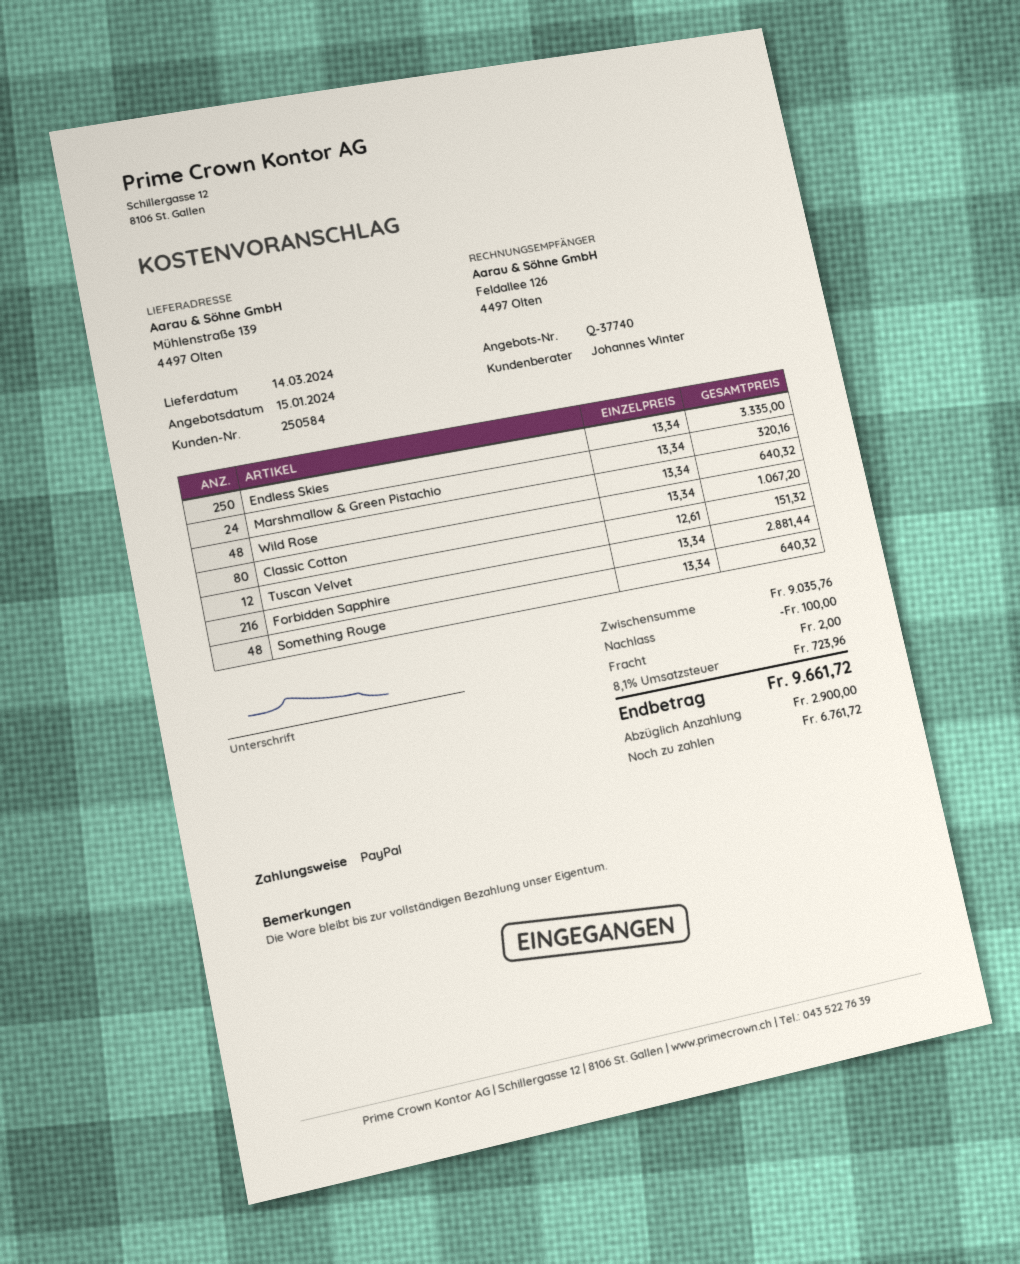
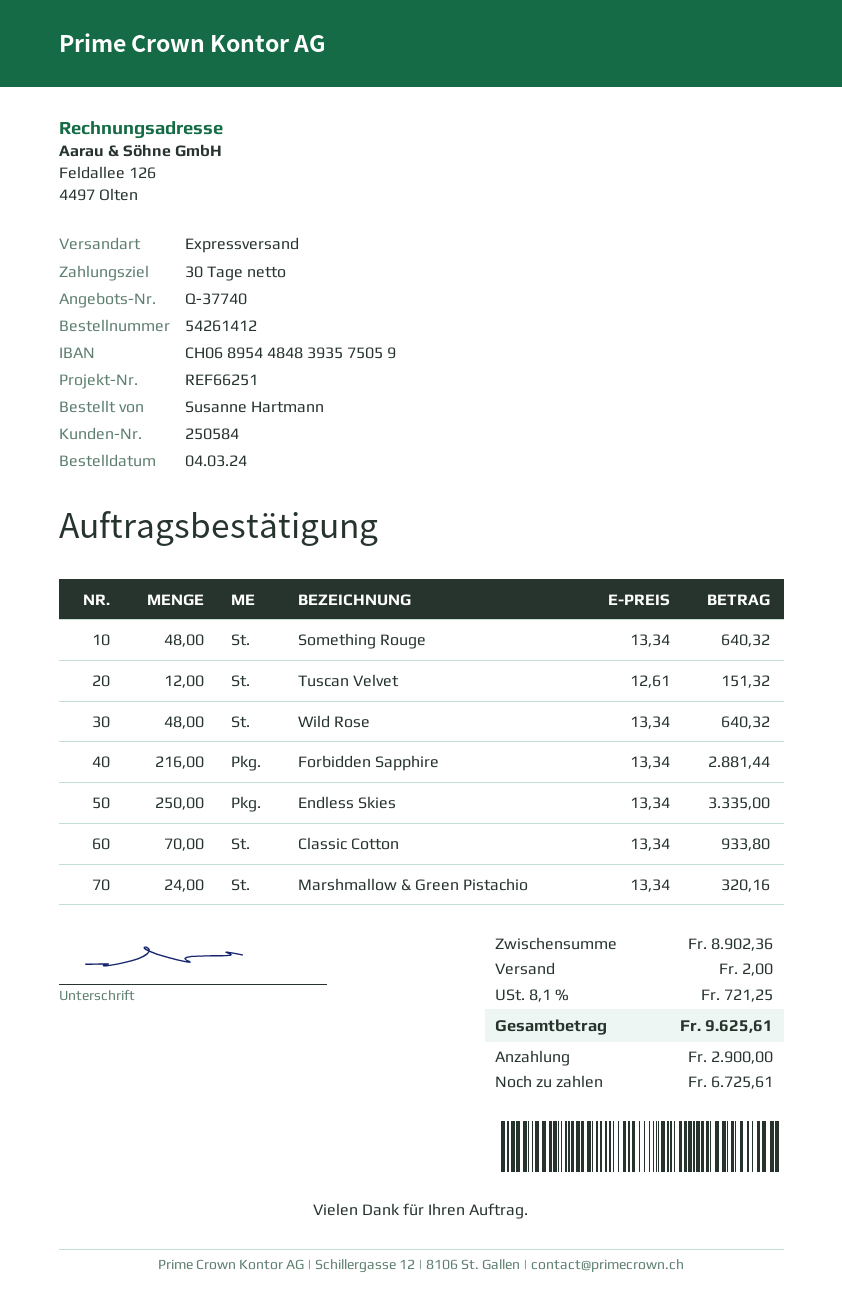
Classic Cotton: 80 x 13.34 = 1067.20 -> 70 x 13.34 = 933.80
subtotal: 9035.76 -> 8902.36
discount: 100.00 -> none
tax: 8.1% = 723.96 -> 8.1% = 721.25
total: 9661.72 -> 9625.61
balance: 6761.72 -> 6725.61

